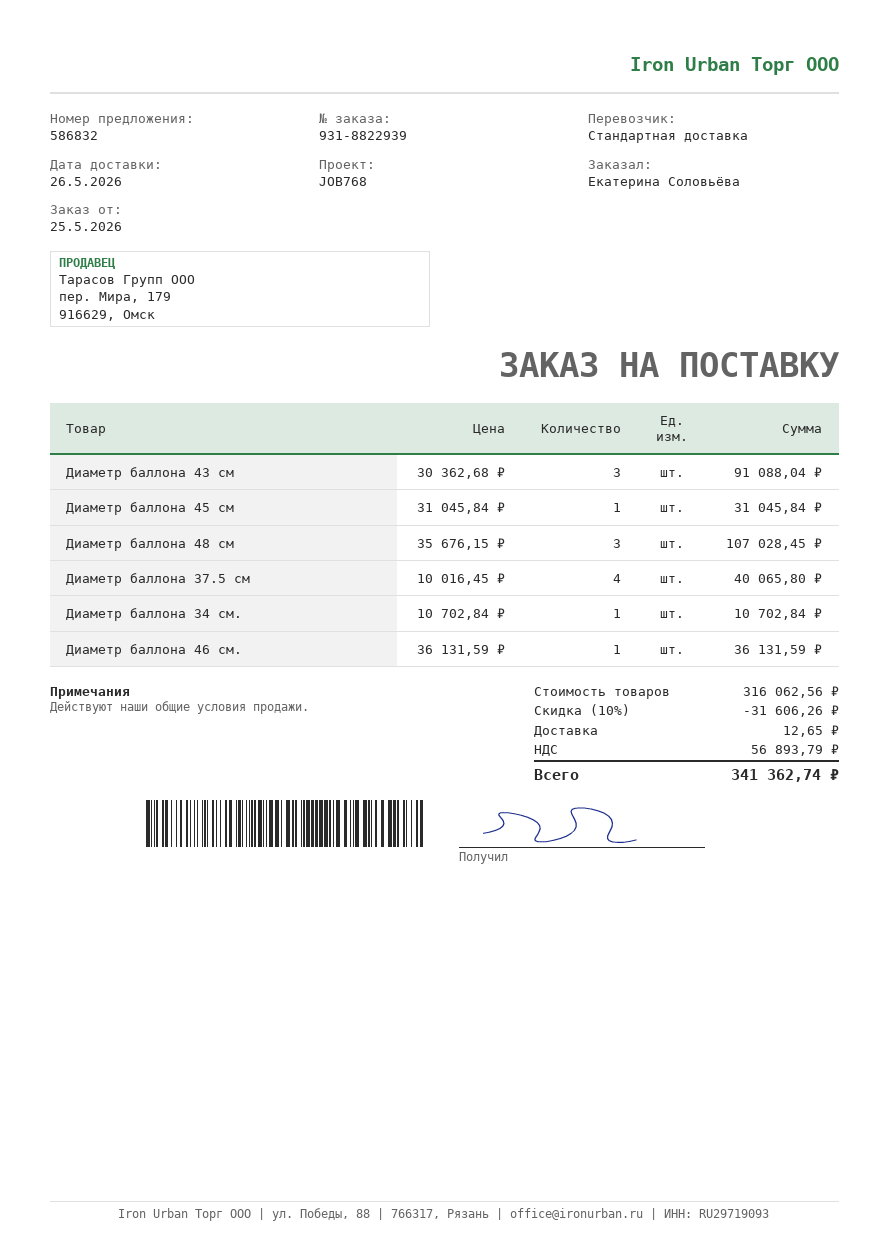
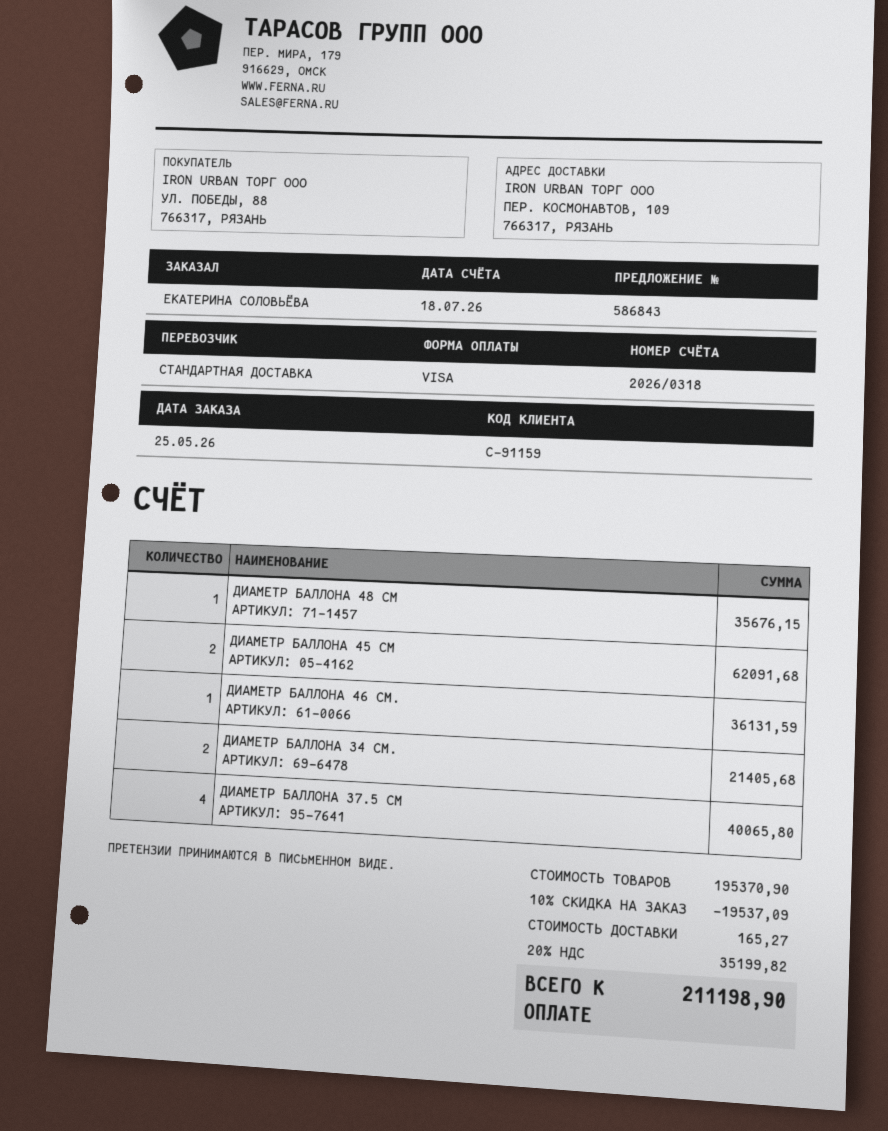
quote number: 586832 -> 586843
Диаметр баллона 43 см: 3 for 91088.04 -> none
Диаметр баллона 45 см: 1 for 31045.84 -> 2 for 62091.68
Диаметр баллона 48 см: 3 for 107028.45 -> 1 for 35676.15
Диаметр баллона 34 см.: 1 for 10702.84 -> 2 for 21405.68
subtotal: 316062.56 -> 195370.90
discount: 10% = 31606.26 -> 10% = 19537.09
shipping: 12.65 -> 165.27
tax: 56893.79 -> 35199.82
total: 341362.74 -> 211198.90

